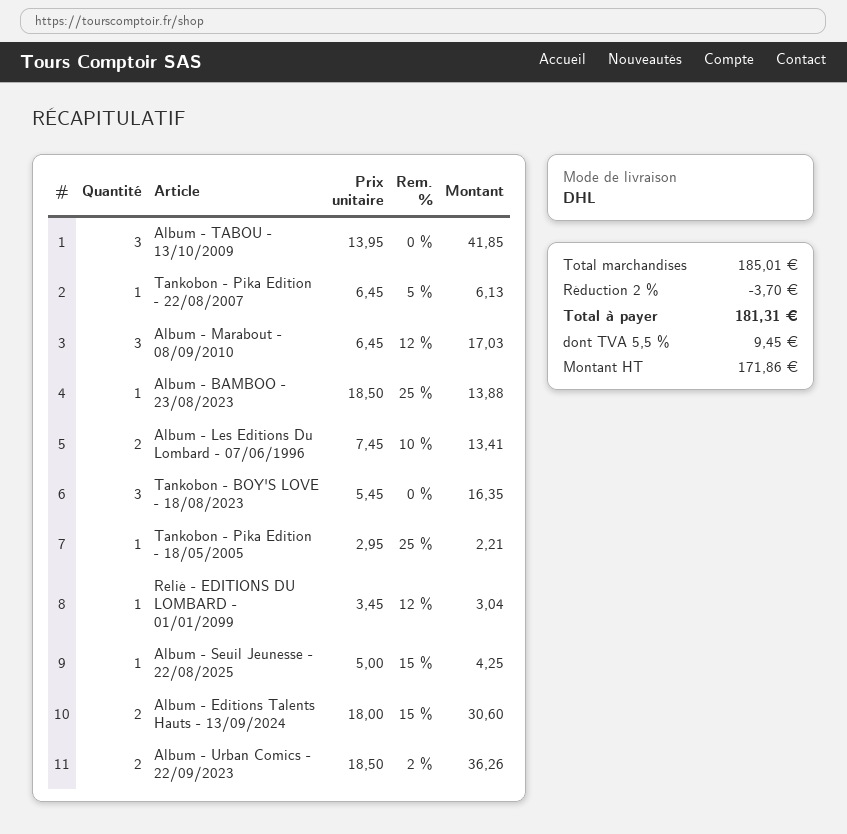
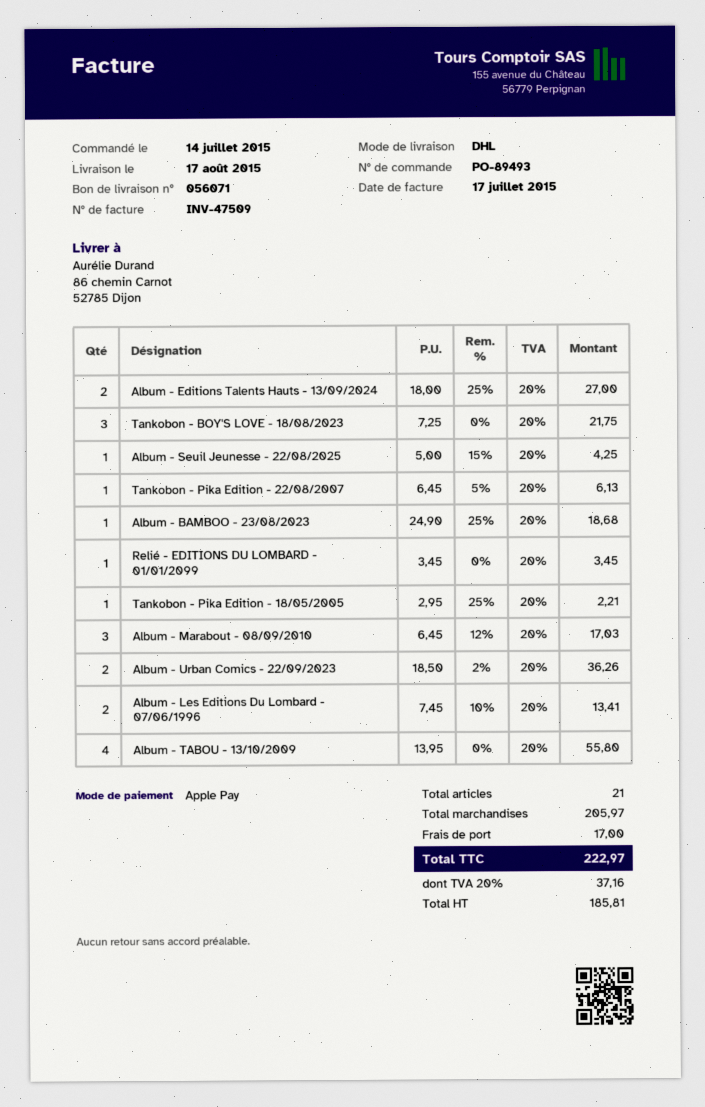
Album - TABOU - 13/10/2009: 3 x 13.95 = 41.85 -> 4 x 13.95 = 55.80
Album - BAMBOO - 23/08/2023: 1 x 18.50 - 25% = 13.88 -> 1 x 24.90 - 25% = 18.68
Tankobon - BOY'S LOVE - 18/08/2023: 3 x 5.45 = 16.35 -> 3 x 7.25 = 21.75
Relié - EDITIONS DU LOMBARD - 01/01/2099: 1 x 3.45 - 12% = 3.04 -> 1 x 3.45 = 3.45
Album - Editions Talents Hauts - 13/09/2024: 2 x 18.00 - 15% = 30.60 -> 2 x 18.00 - 25% = 27.00
subtotal: 185.01 -> 205.97
discount: 2% = 3.70 -> none
shipping: none -> 17.00
net: 171.86 -> 185.81
tax: 5.5% = 9.45 -> 20% = 37.16
total: 181.31 -> 222.97

